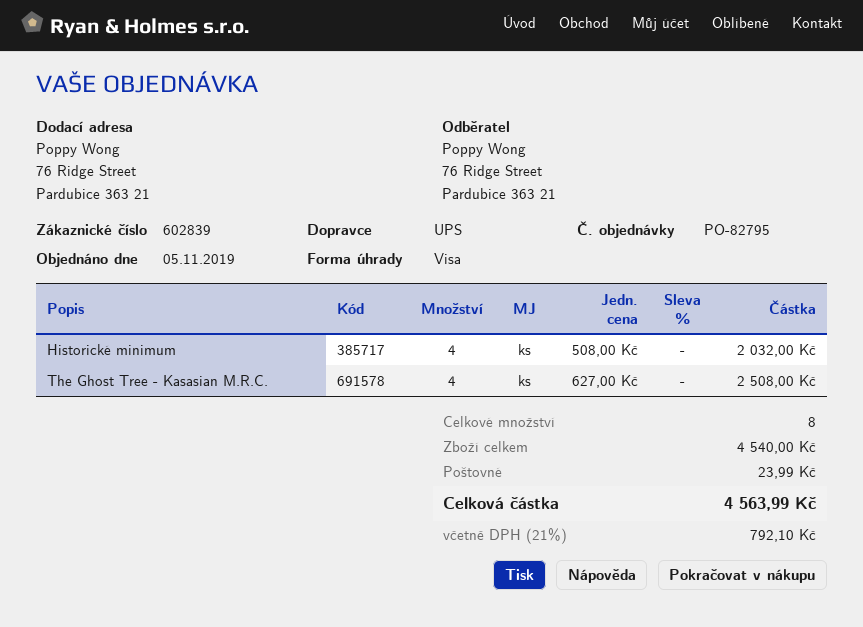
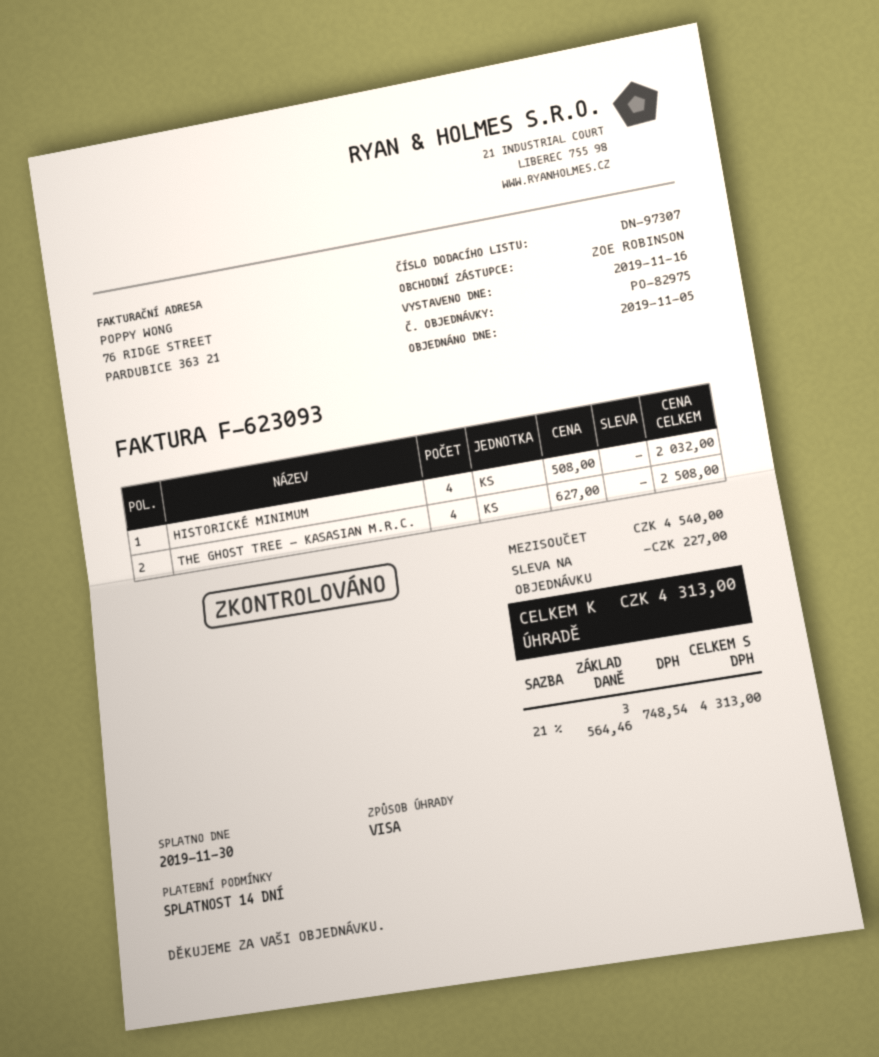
order number: PO-82795 -> PO-82975
discount: none -> 227.00
shipping: 23.99 -> none
tax: 21% = 792.10 -> 21% = 748.54
total: 4563.99 -> 4313.00

